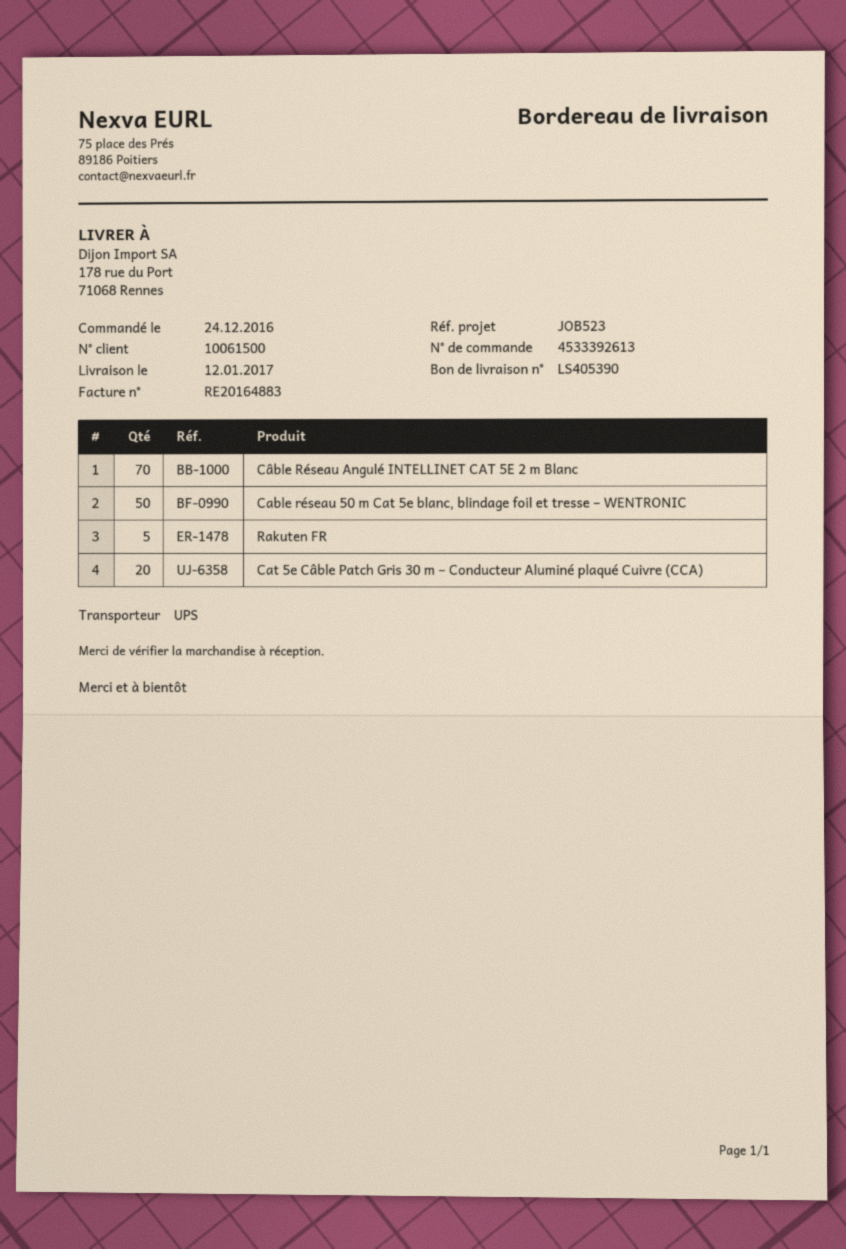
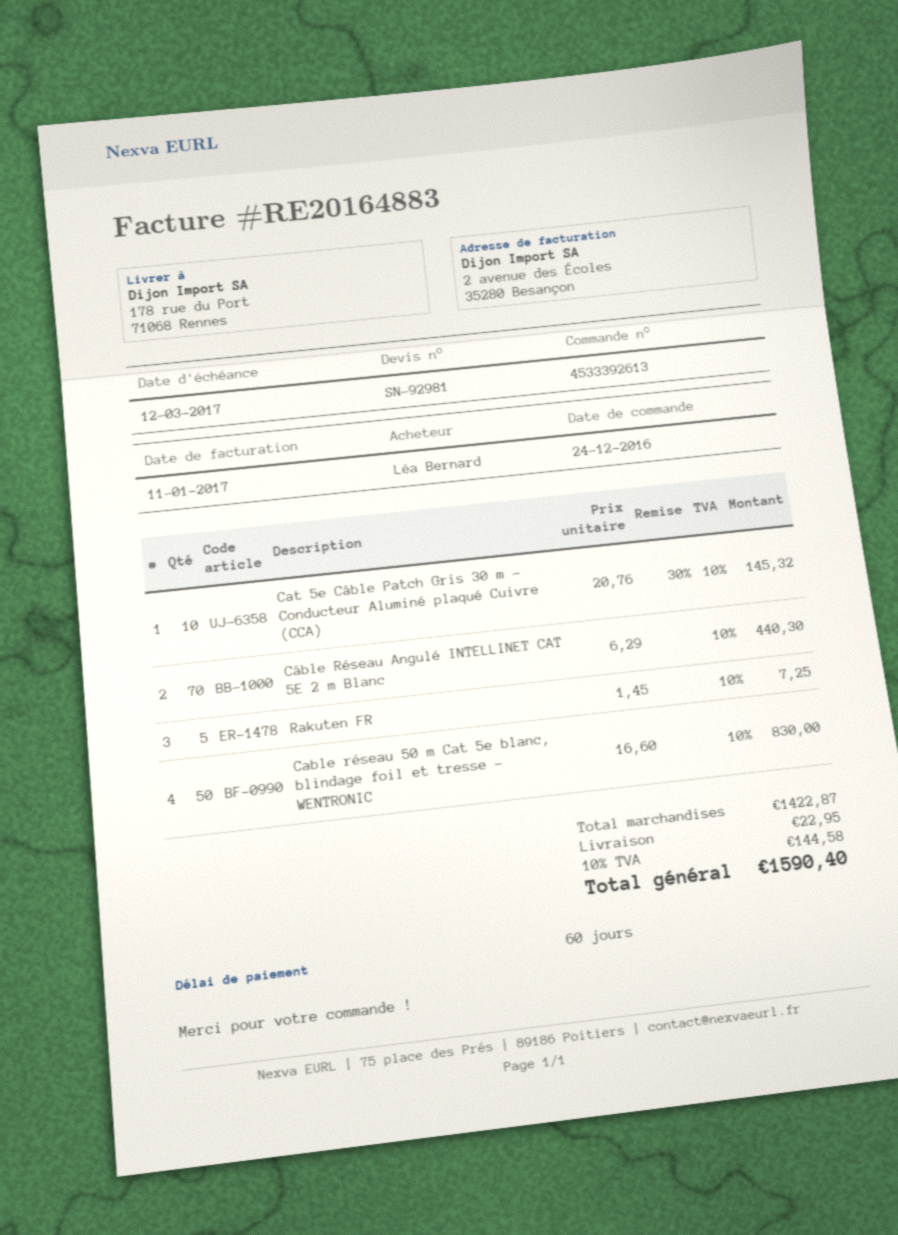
Cat 5e Câble Patch Gris 30 m – Conducteur Aluminé plaqué Cuivre (CCA): 20 -> 10

